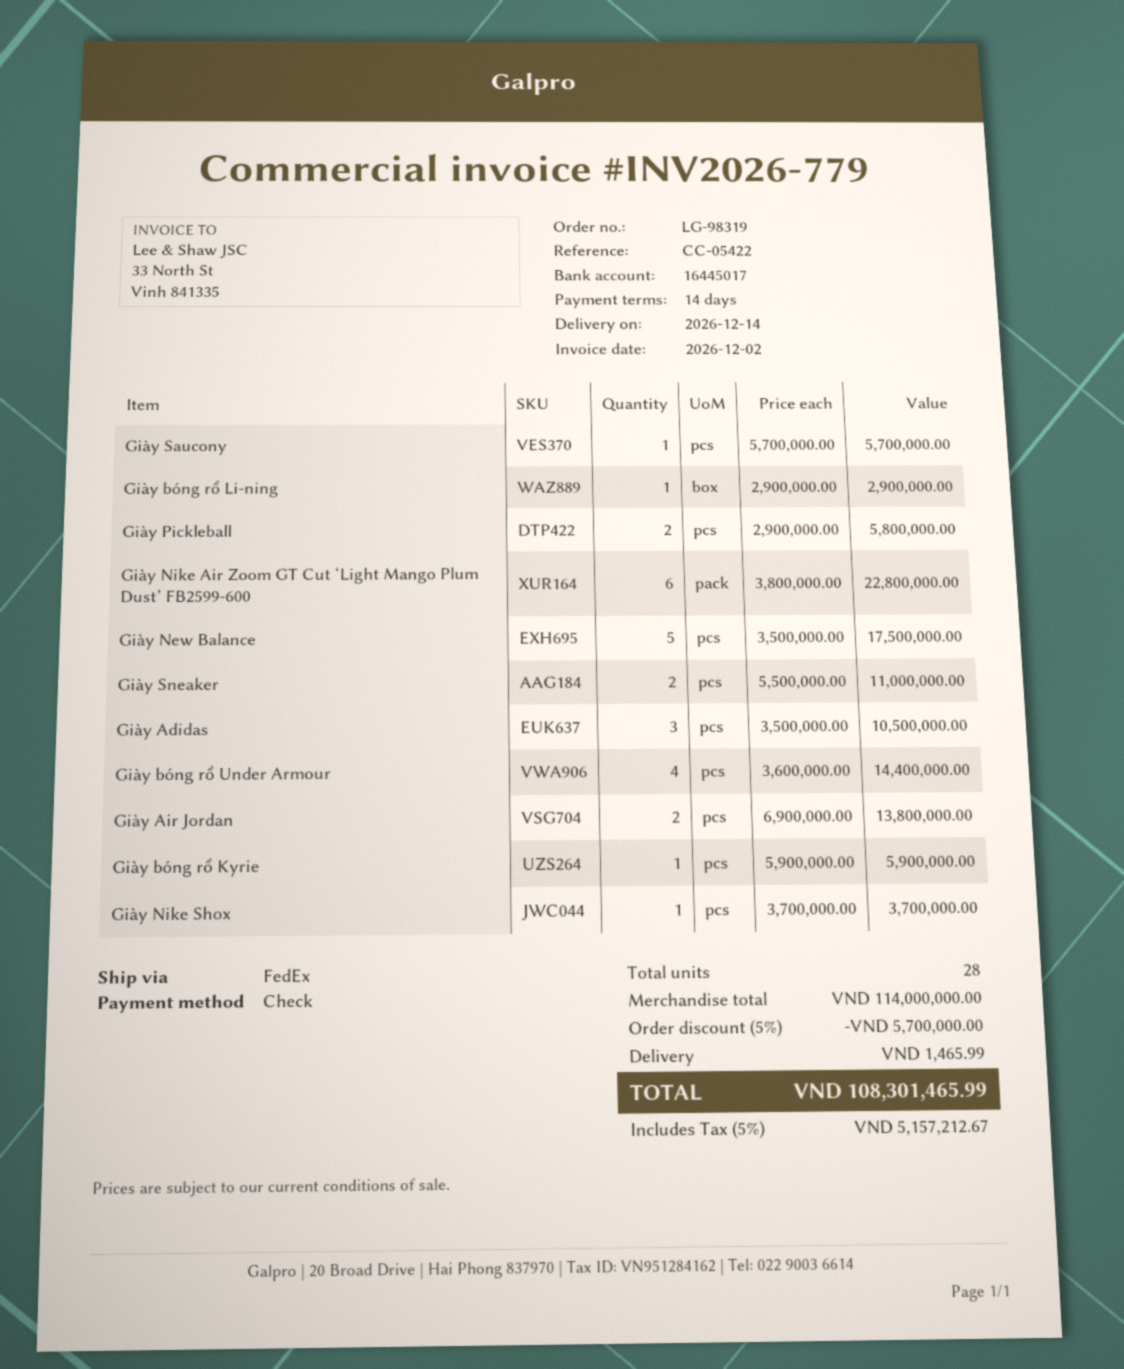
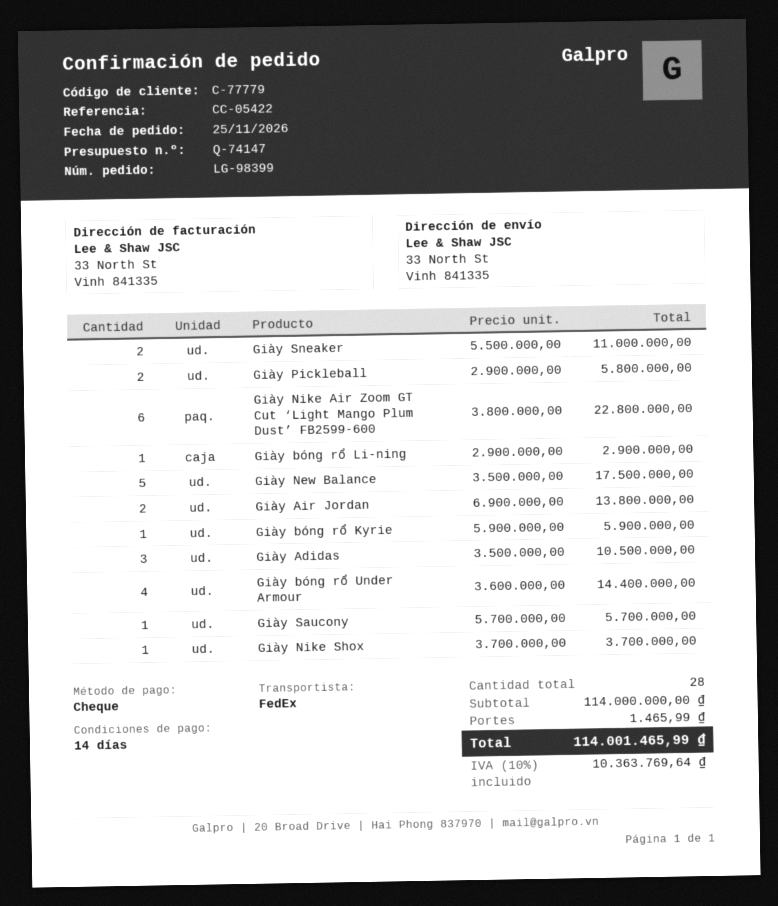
order number: LG-98319 -> LG-98399
discount: 5% = 5700000.00 -> none
tax: 5% = 5157212.67 -> 10% = 10363769.64
total: 108301465.99 -> 114001465.99

